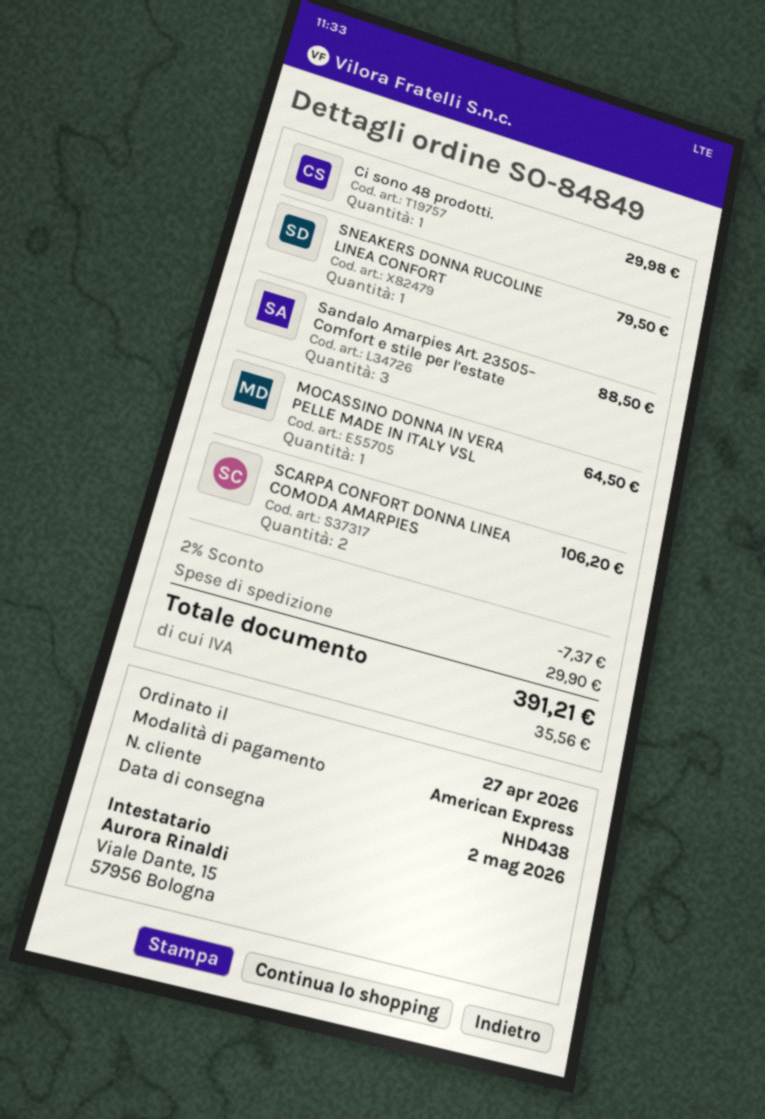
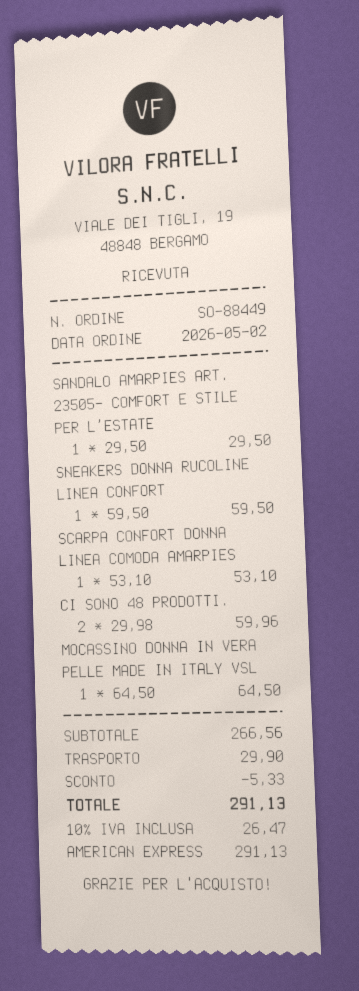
order number: SO-84849 -> SO-88449
order date: 2026-04-27 -> 2026-05-02
Ci sono 48 prodotti.: 1 for 29.98 -> 2 for 59.96
SNEAKERS DONNA RUCOLINE LINEA CONFORT: 1 for 79.50 -> 1 for 59.50
Sandalo Amarpies Art. 23505– Comfort e stile per l’estate: 3 for 88.50 -> 1 for 29.50
SCARPA CONFORT DONNA LINEA COMODA AMARPIES: 2 for 106.20 -> 1 for 53.10
discount: 7.37 -> 5.33
tax: 35.56 -> 26.47
total: 391.21 -> 291.13

